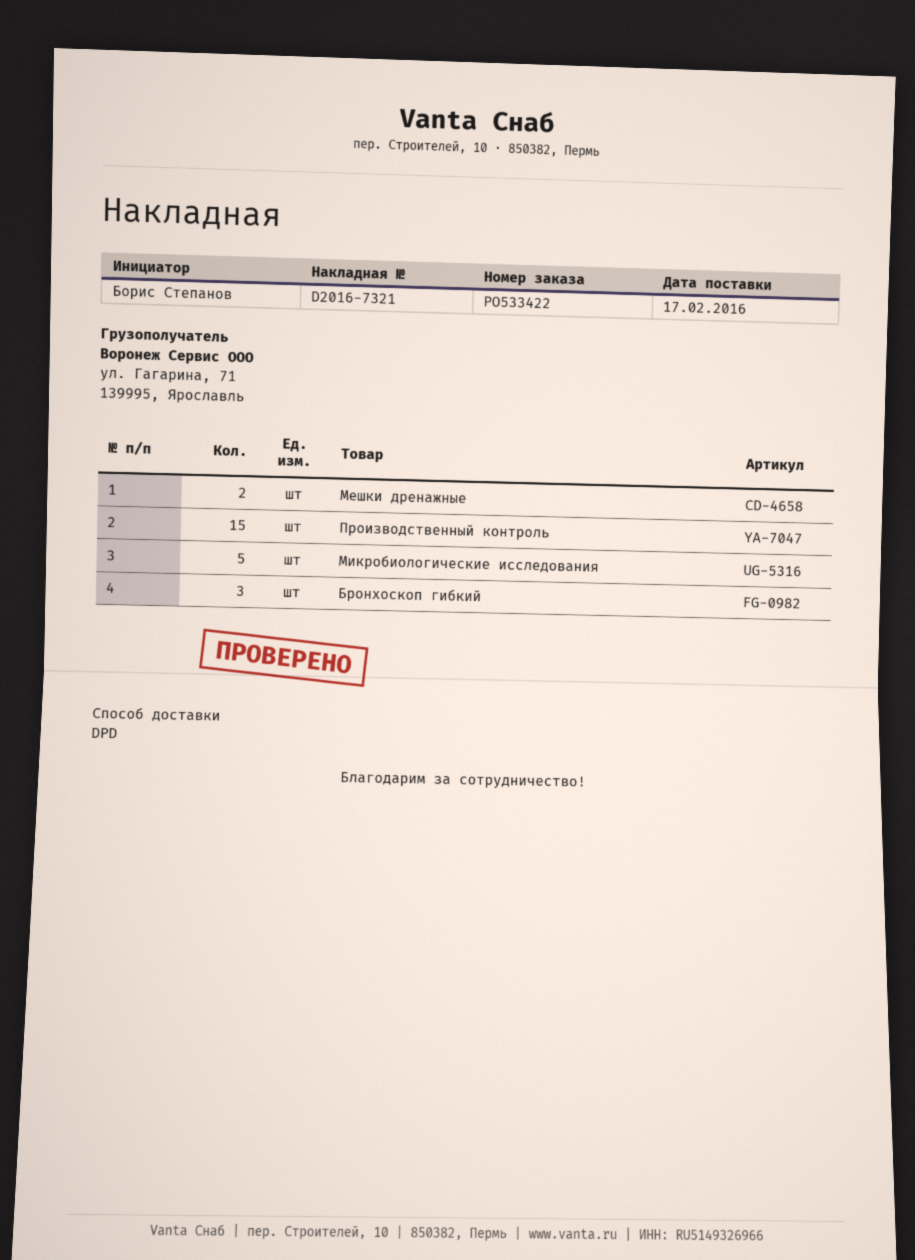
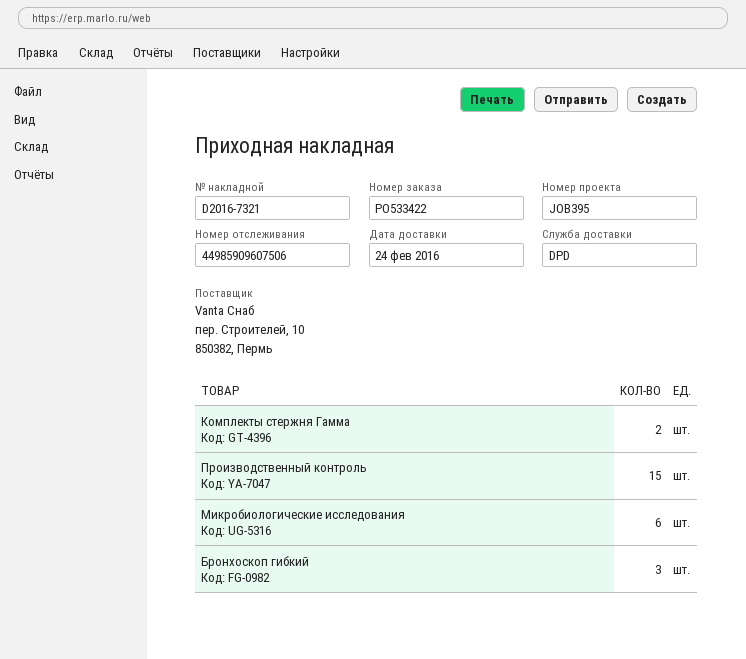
delivery date: 2016-02-17 -> 2016-02-24
Мешки дренажные: 2 -> none
Микробиологические исследования: 5 -> 6
Комплекты стержня Гамма: none -> 2

